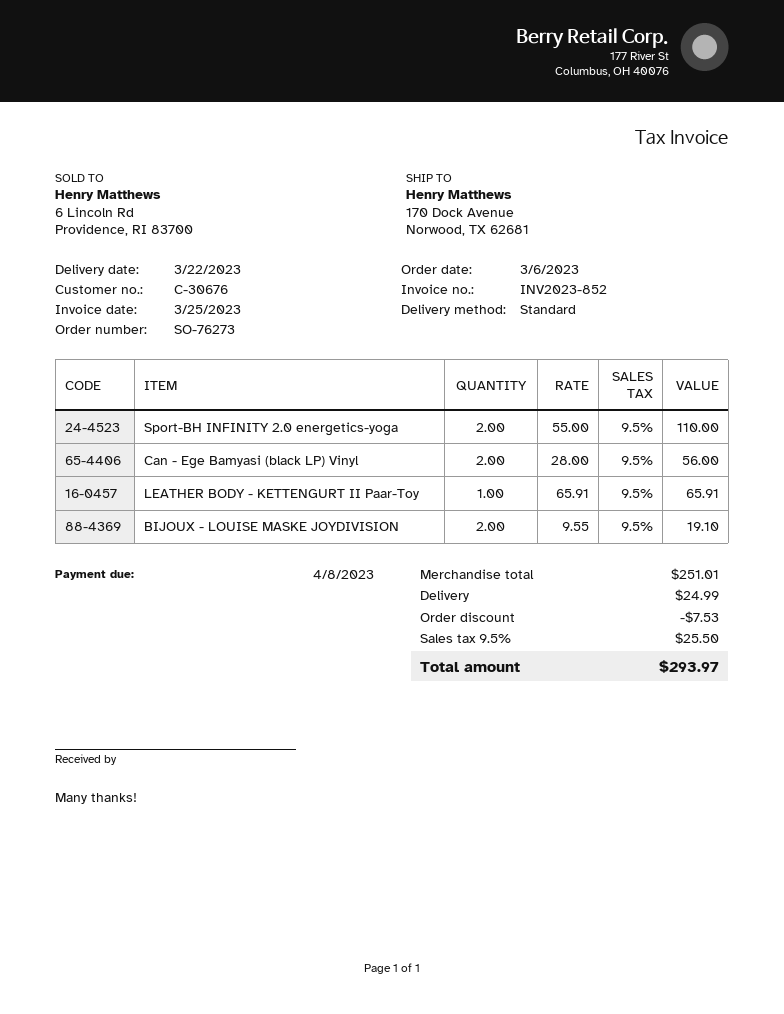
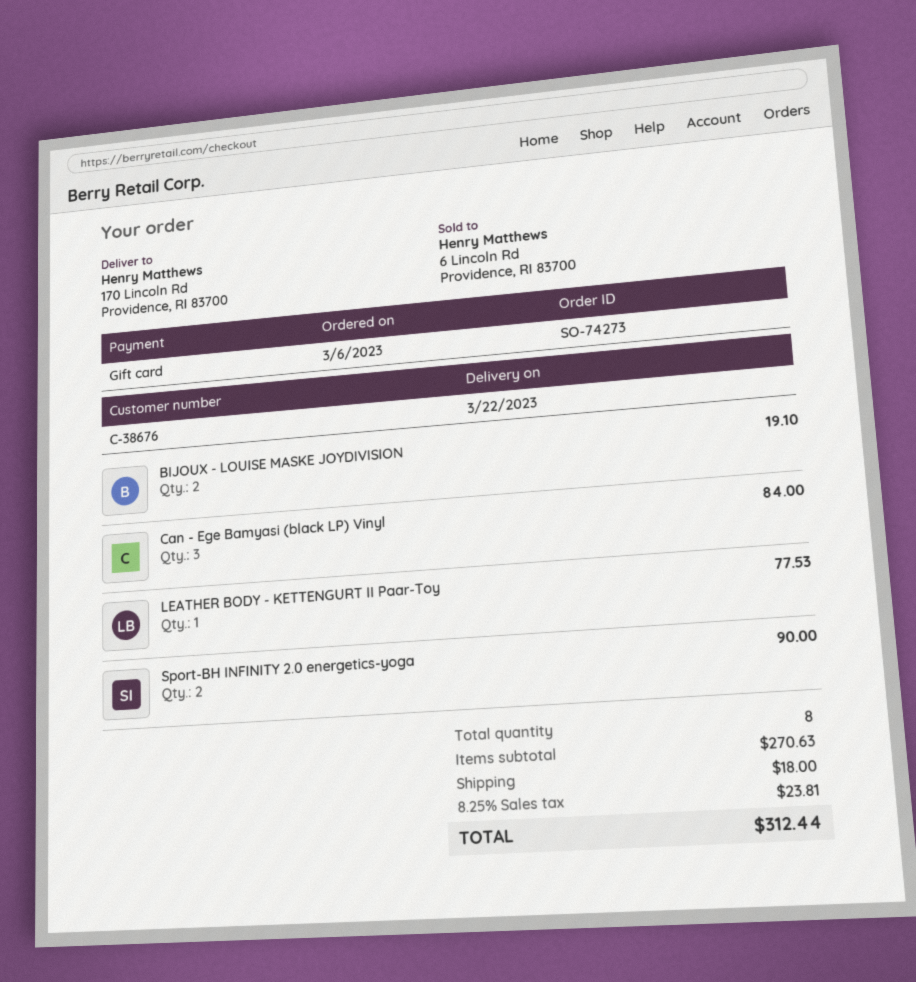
order number: SO-76273 -> SO-74273
customer number: C-30676 -> C-38676
ship to: 170 Dock Avenue, Norwood, TX 62681 -> 170 Lincoln Rd, Providence, RI 83700
Sport-BH INFINITY 2.0 energetics-yoga: 2 for 110.00 -> 2 for 90.00
Can - Ege Bamyasi (black LP) Vinyl: 2 for 56.00 -> 3 for 84.00
LEATHER BODY - KETTENGURT II Paar-Toy: 1 for 65.91 -> 1 for 77.53
subtotal: 251.01 -> 270.63
discount: 7.53 -> none
shipping: 24.99 -> 18.00
tax: 9.5% = 25.50 -> 8.25% = 23.81
total: 293.97 -> 312.44

